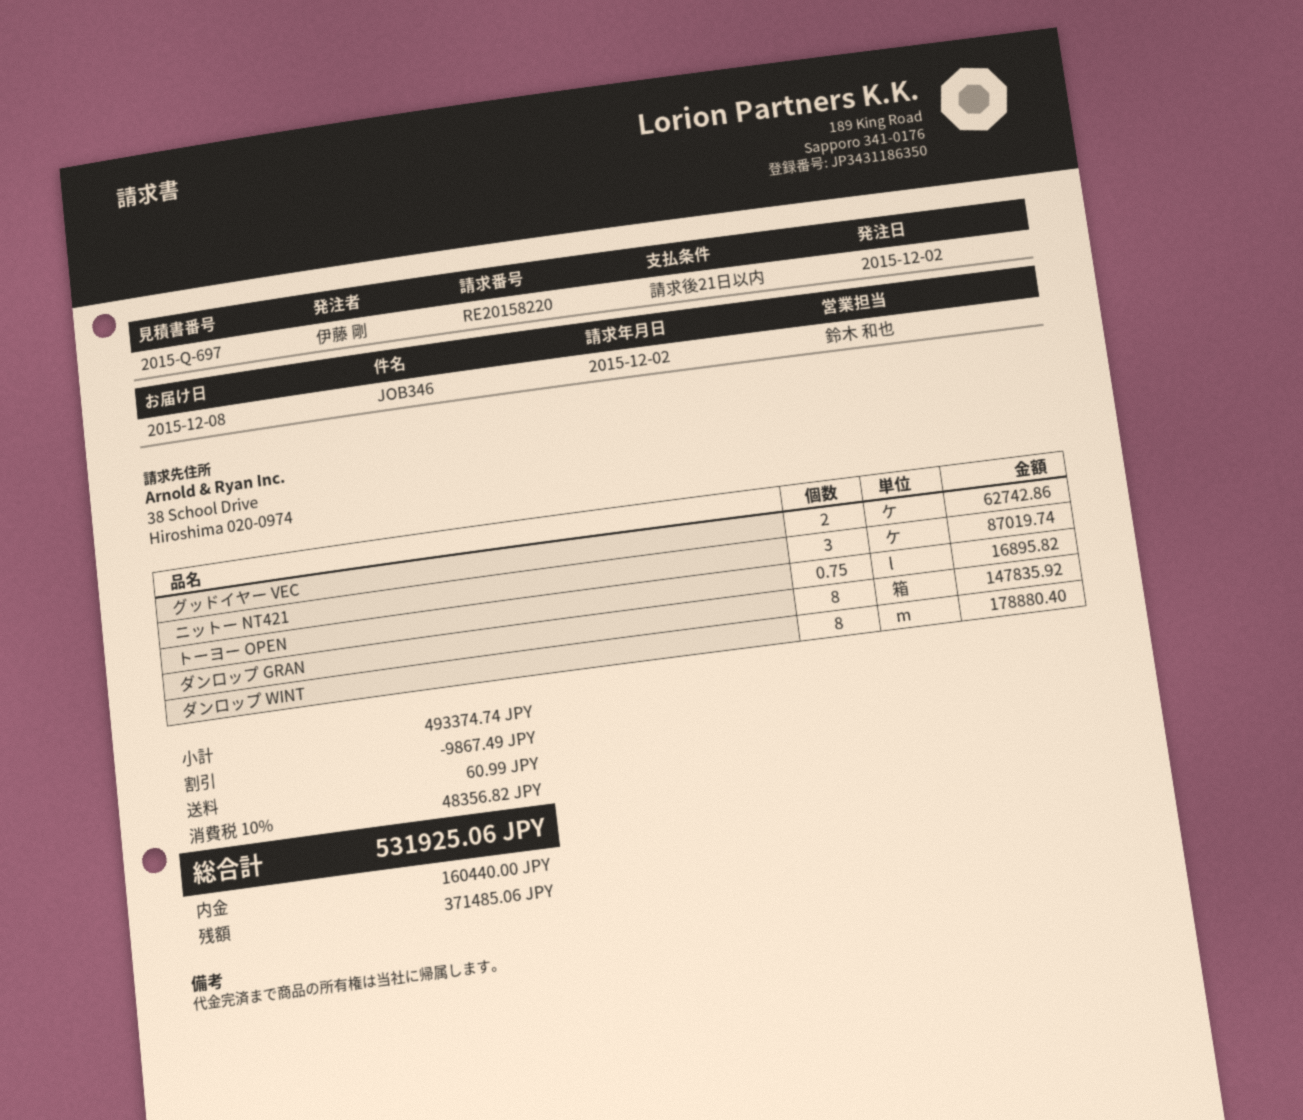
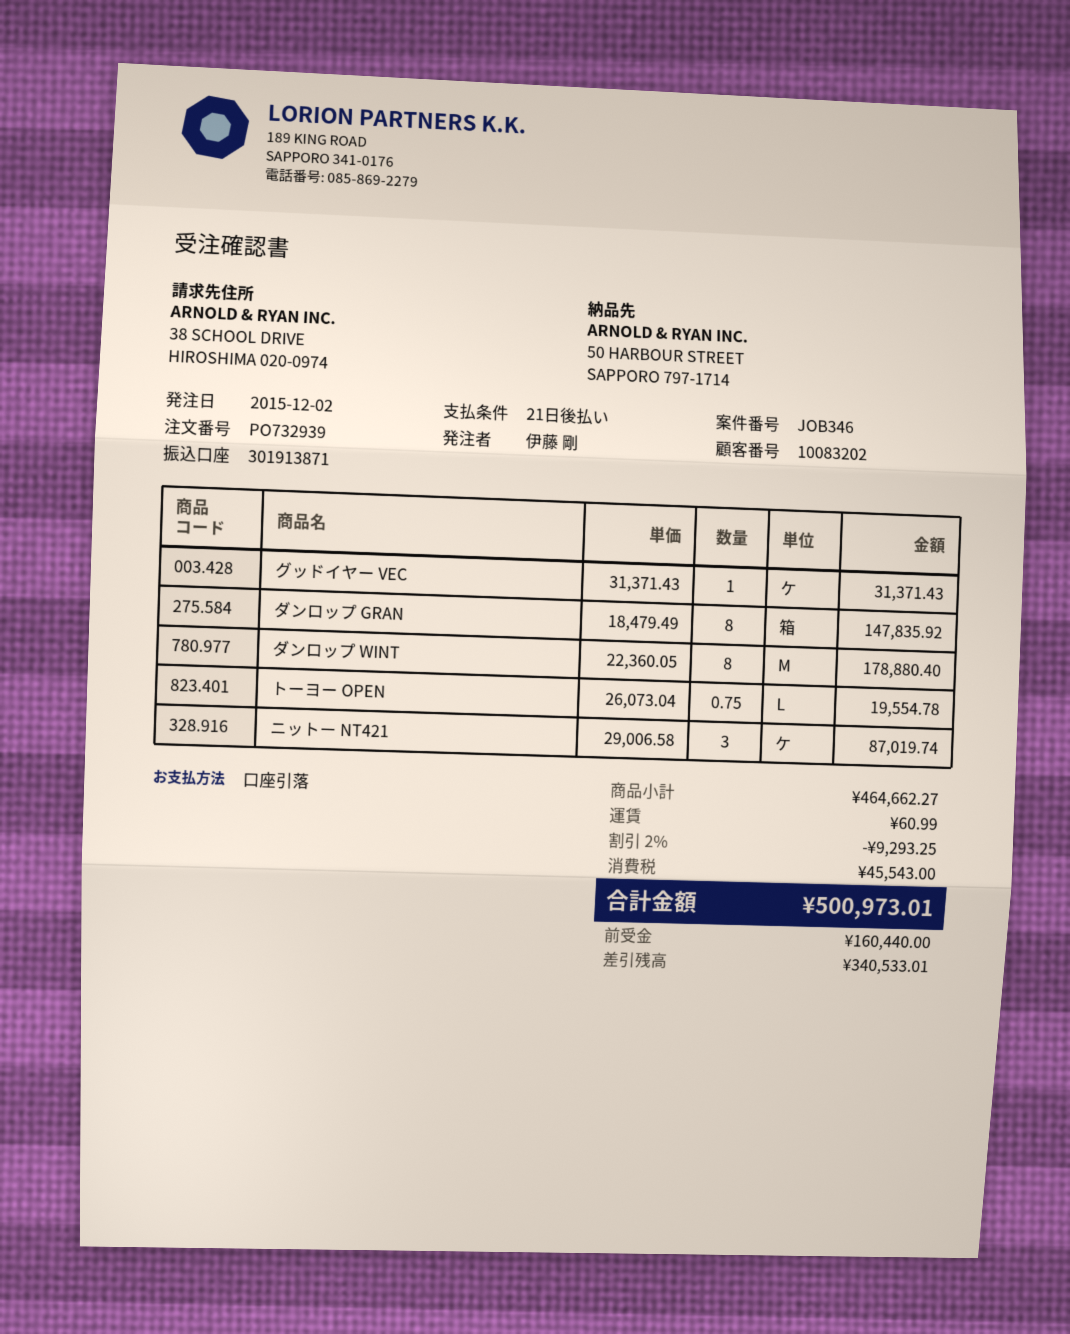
グッドイヤー VEC: 2 for 62742.86 -> 1 for 31371.43
トーヨー OPEN: 0.75 for 16895.82 -> 0.75 for 19554.78
subtotal: 493374.74 -> 464662.27
discount: 9867.49 -> 9293.25
tax: 48356.82 -> 45543.00
total: 531925.06 -> 500973.01
balance: 371485.06 -> 340533.01

